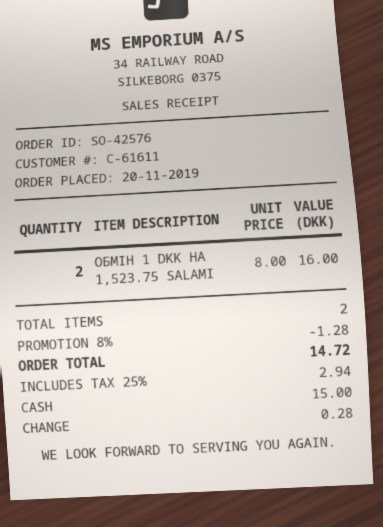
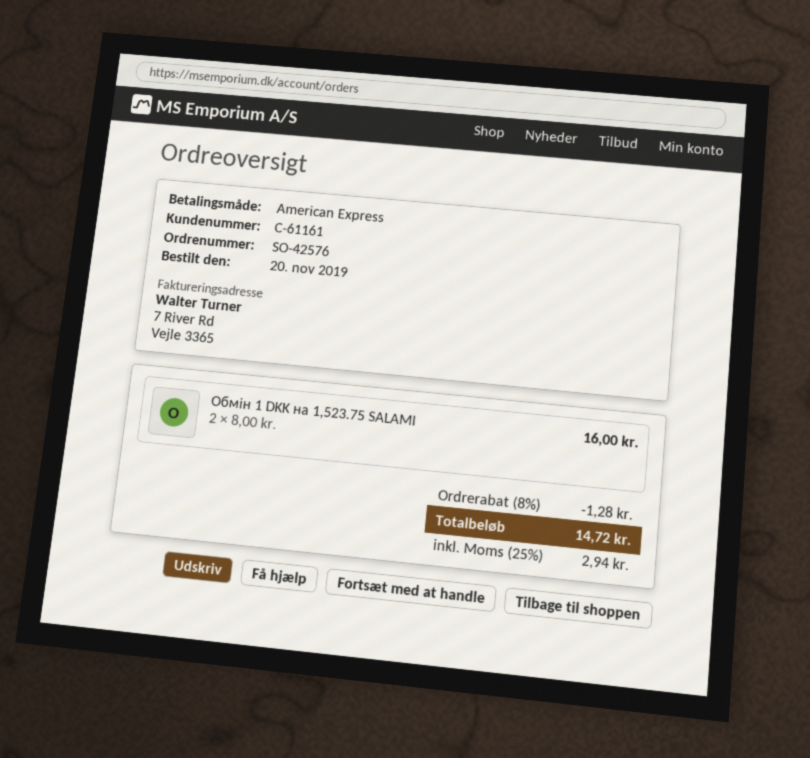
customer number: C-61611 -> C-61161
payment method: cash -> American Express

